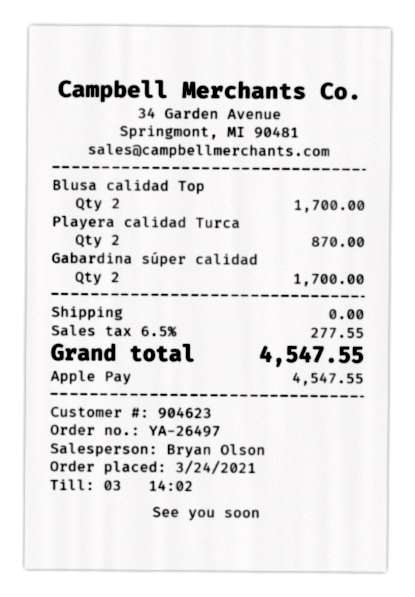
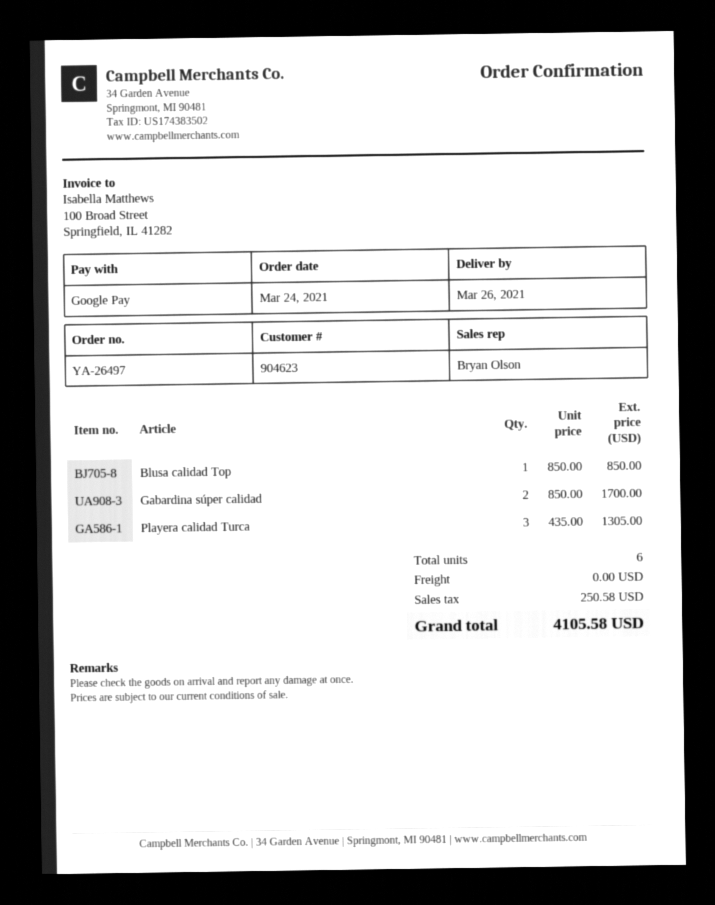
payment method: Apple Pay -> Google Pay
Blusa calidad Top: 2 for 1700.00 -> 1 for 850.00
Playera calidad Turca: 2 for 870.00 -> 3 for 1305.00
tax: 277.55 -> 250.58
total: 4547.55 -> 4105.58

